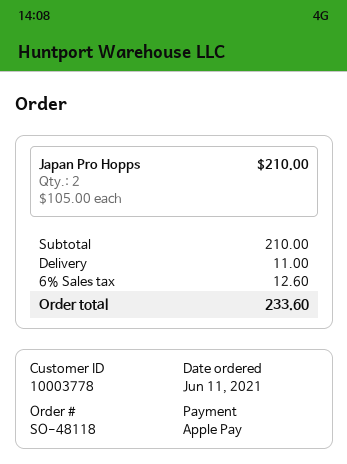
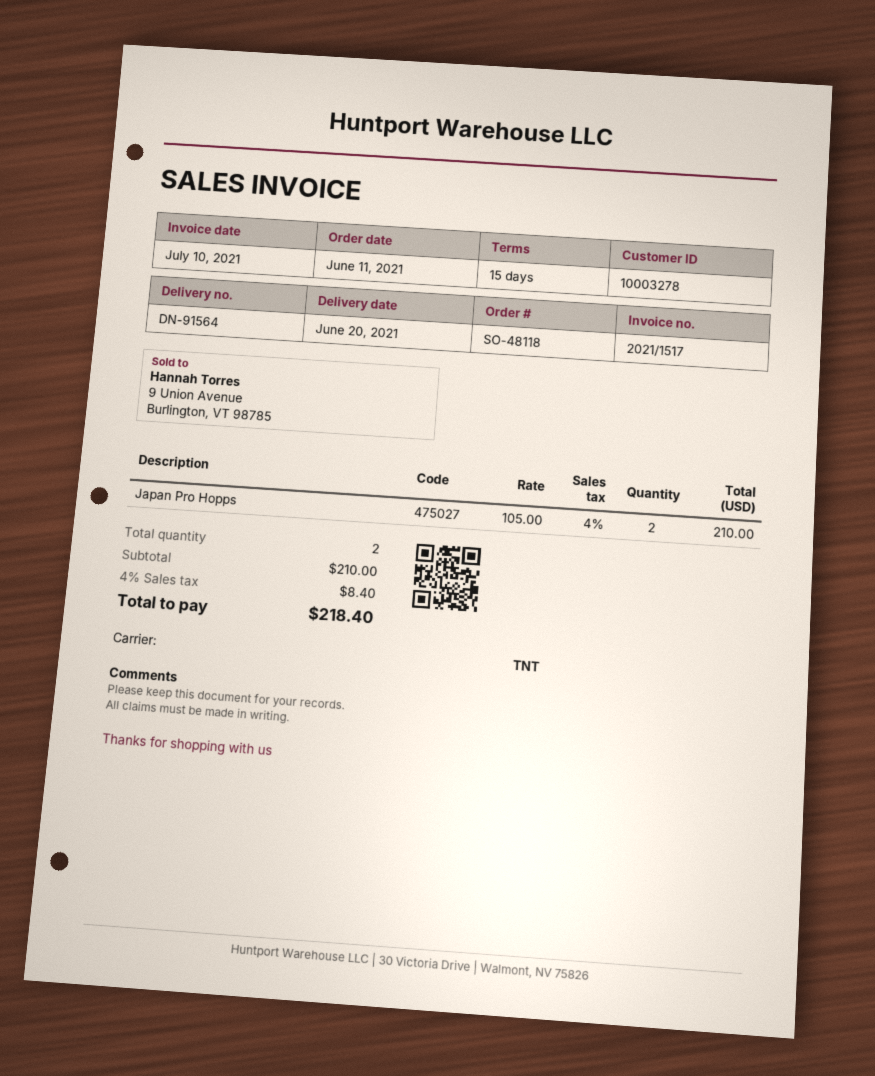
customer number: 10003778 -> 10003278
shipping: 11.00 -> none
tax: 6% = 12.60 -> 4% = 8.40
total: 233.60 -> 218.40

